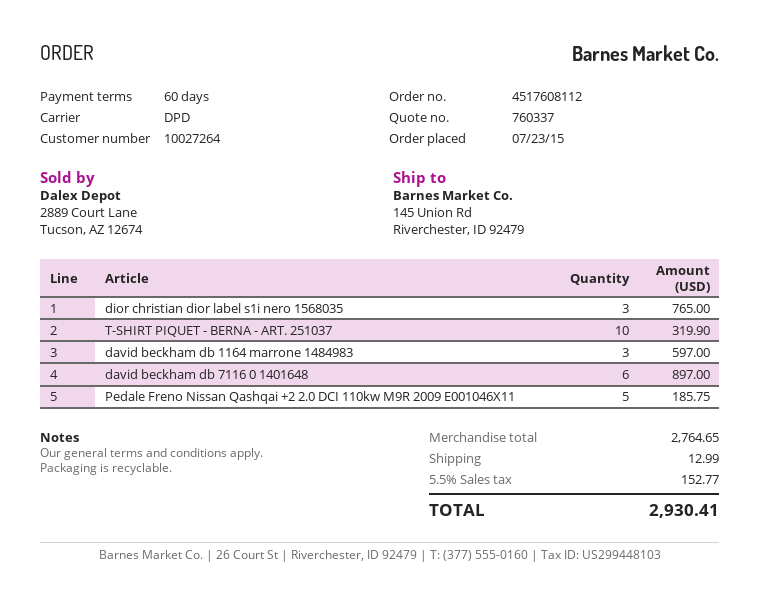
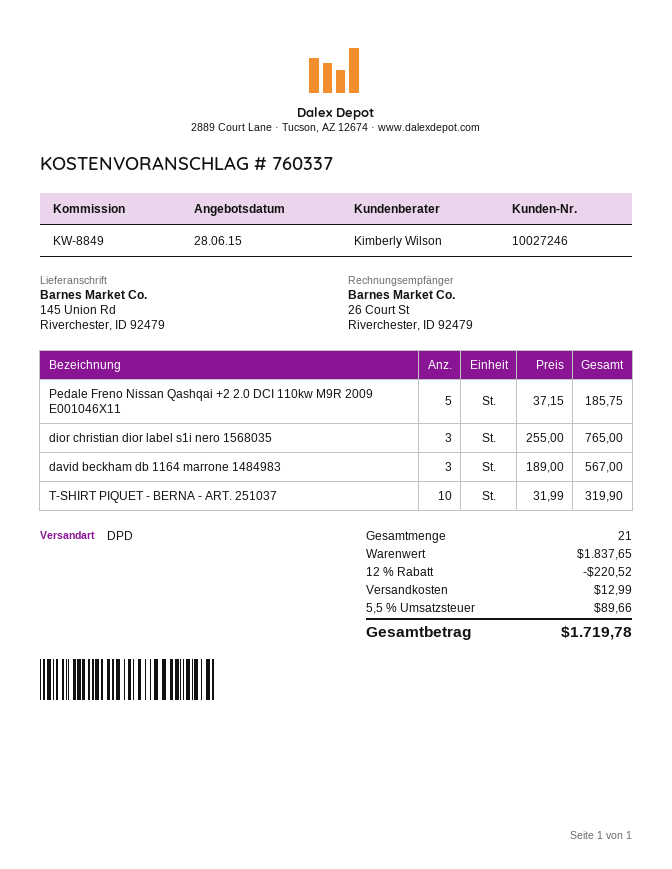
customer number: 10027264 -> 10027246
david beckham db 1164 marrone 1484983: 3 for 597.00 -> 3 for 567.00
david beckham db 7116 0 1401648: 6 for 897.00 -> none
subtotal: 2764.65 -> 1837.65
discount: none -> 12% = 220.52
tax: 5.5% = 152.77 -> 5.5% = 89.66
total: 2930.41 -> 1719.78

